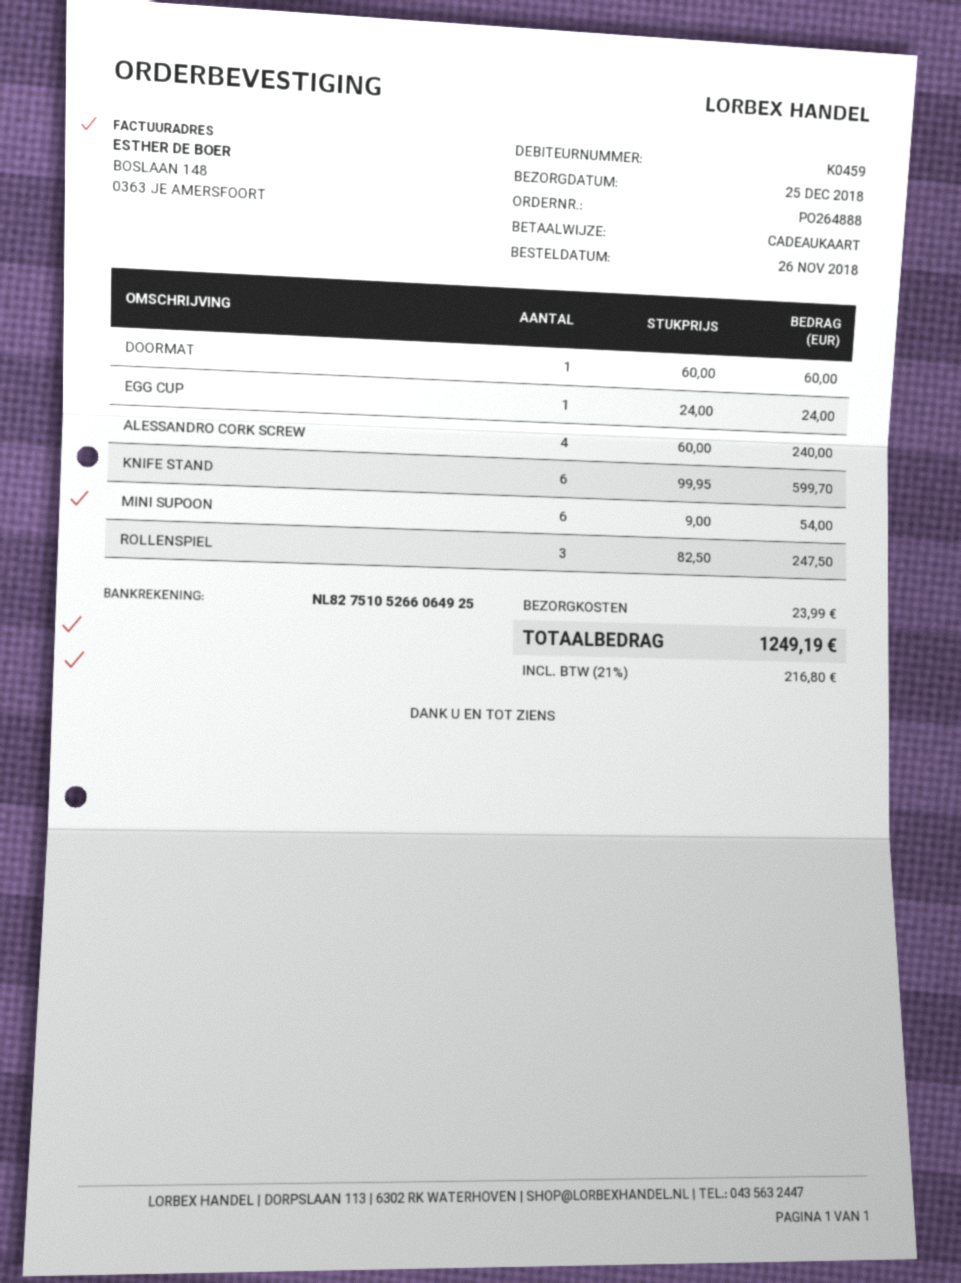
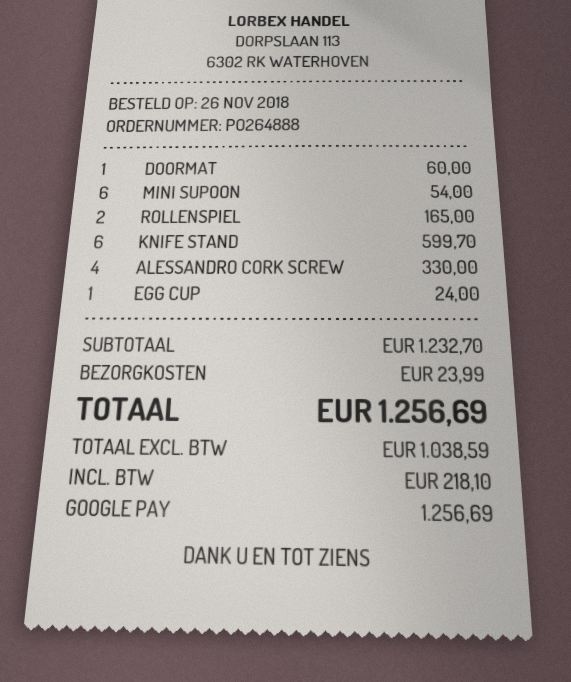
payment method: gift card -> Google Pay
ALESSANDRO CORK SCREW: 4 for 240.00 -> 4 for 330.00
ROLLENSPIEL: 3 for 247.50 -> 2 for 165.00
tax: 216.80 -> 218.10
total: 1249.19 -> 1256.69

